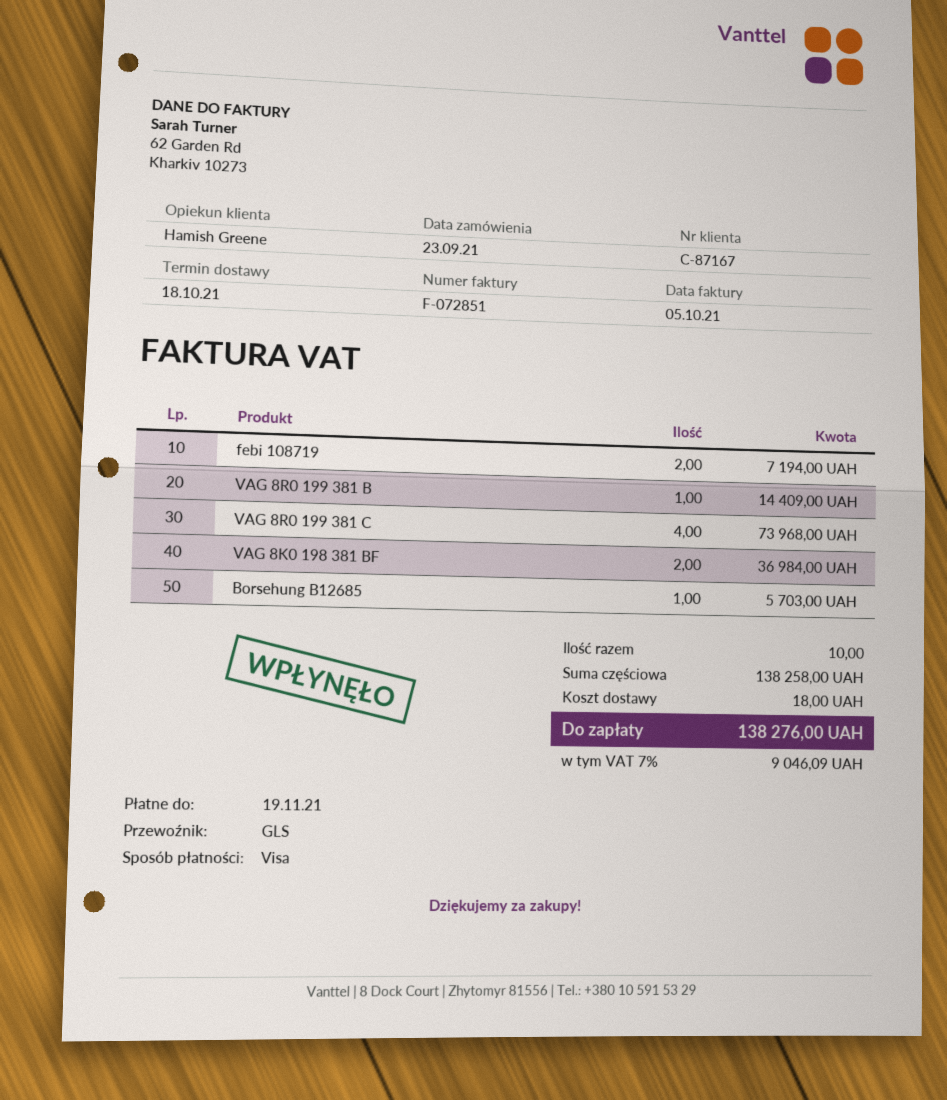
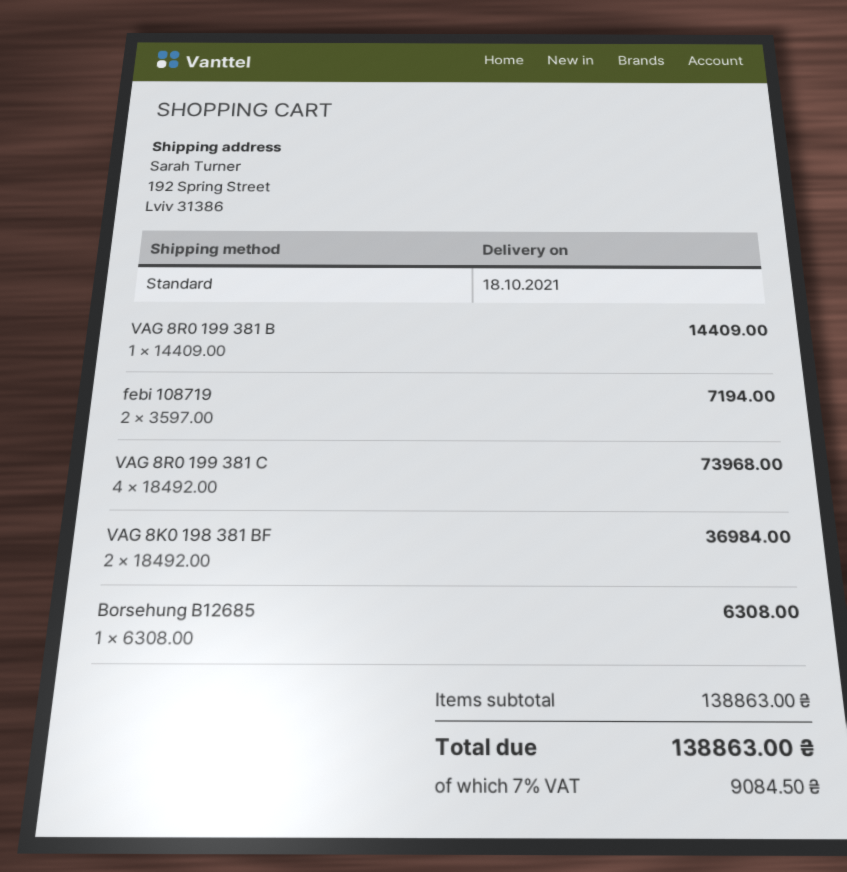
shipping method: GLS -> standard
Borsehung B12685: 1 for 5703.00 -> 1 for 6308.00
subtotal: 138258.00 -> 138863.00
shipping: 18.00 -> none
tax: 7% = 9046.09 -> 7% = 9084.50
total: 138276.00 -> 138863.00

